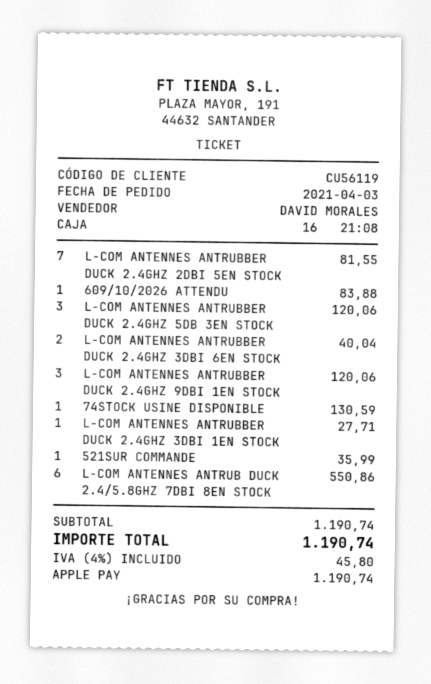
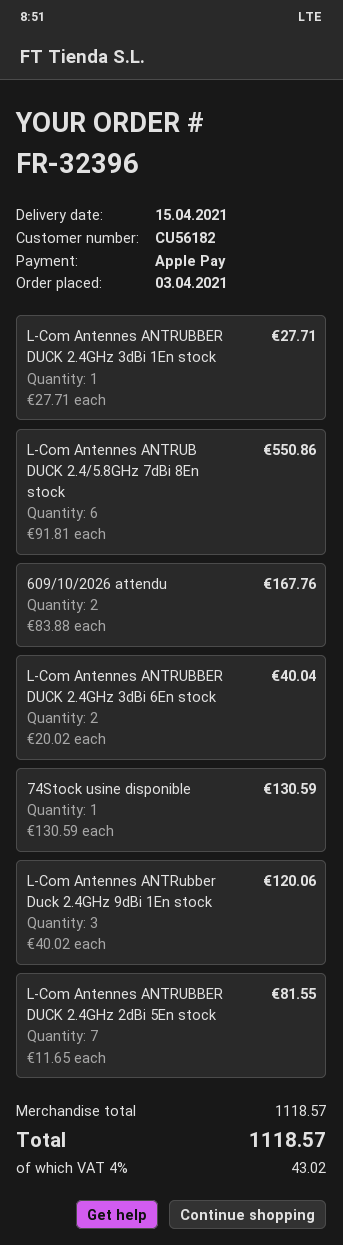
customer number: CU56119 -> CU56182
609/10/2026 ATTENDU: 1 for 83.88 -> 2 for 167.76
L-COM ANTENNES ANTRUBBER DUCK 2.4GHZ 5DB 3EN STOCK: 3 for 120.06 -> none
521SUR COMMANDE: 1 for 35.99 -> none
subtotal: 1190.74 -> 1118.57
tax: 4% = 45.80 -> 4% = 43.02
total: 1190.74 -> 1118.57

